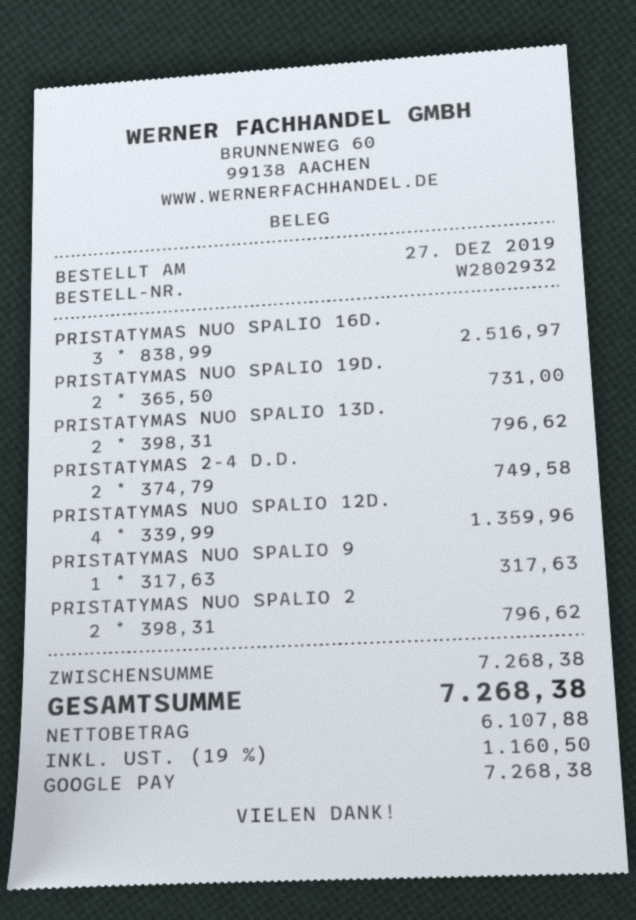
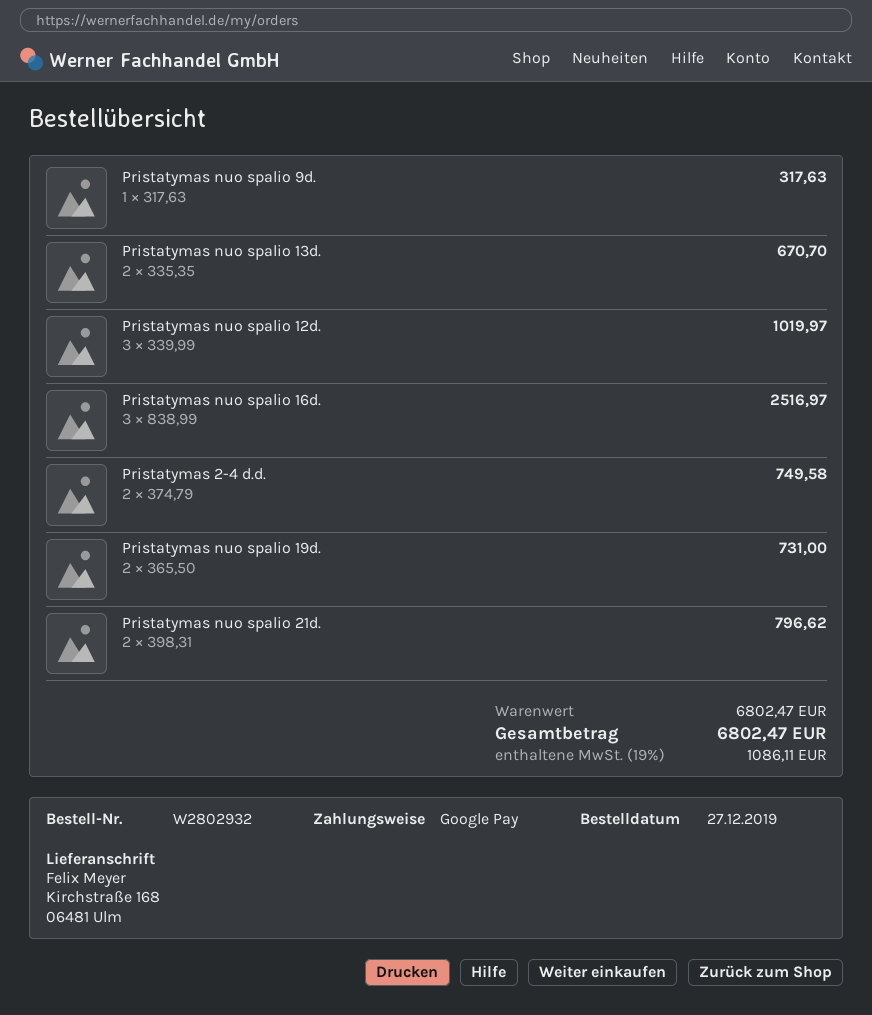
PRISTATYMAS NUO SPALIO 13D.: 2 x 398.31 = 796.62 -> 2 x 335.35 = 670.70
PRISTATYMAS NUO SPALIO 12D.: 4 x 339.99 = 1359.96 -> 3 x 339.99 = 1019.97
subtotal: 7268.38 -> 6802.47
tax: 19% = 1160.50 -> 19% = 1086.11
total: 7268.38 -> 6802.47

